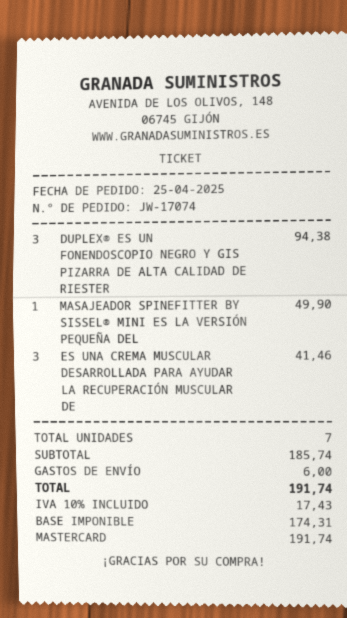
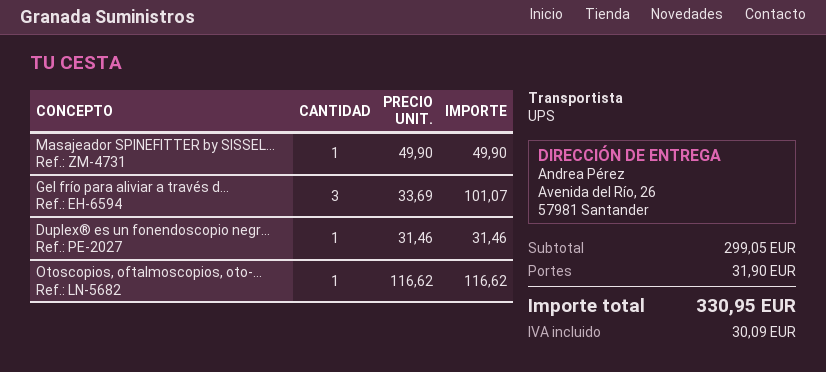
DUPLEX® ES UN FONENDOSCOPIO NEGRO Y GIS PIZARRA DE ALTA CALIDAD DE RIESTER: 3 for 94.38 -> 1 for 31.46
ES UNA CREMA MUSCULAR DESARROLLADA PARA AYUDAR LA RECUPERACIÓN MUSCULAR DE: 3 for 41.46 -> none
Gel frío para aliviar a través d...: none -> 3 for 101.07
Otoscopios, oftalmoscopios, oto-...: none -> 1 for 116.62
subtotal: 185.74 -> 299.05
shipping: 6.00 -> 31.90
tax: 17.43 -> 30.09
total: 191.74 -> 330.95

